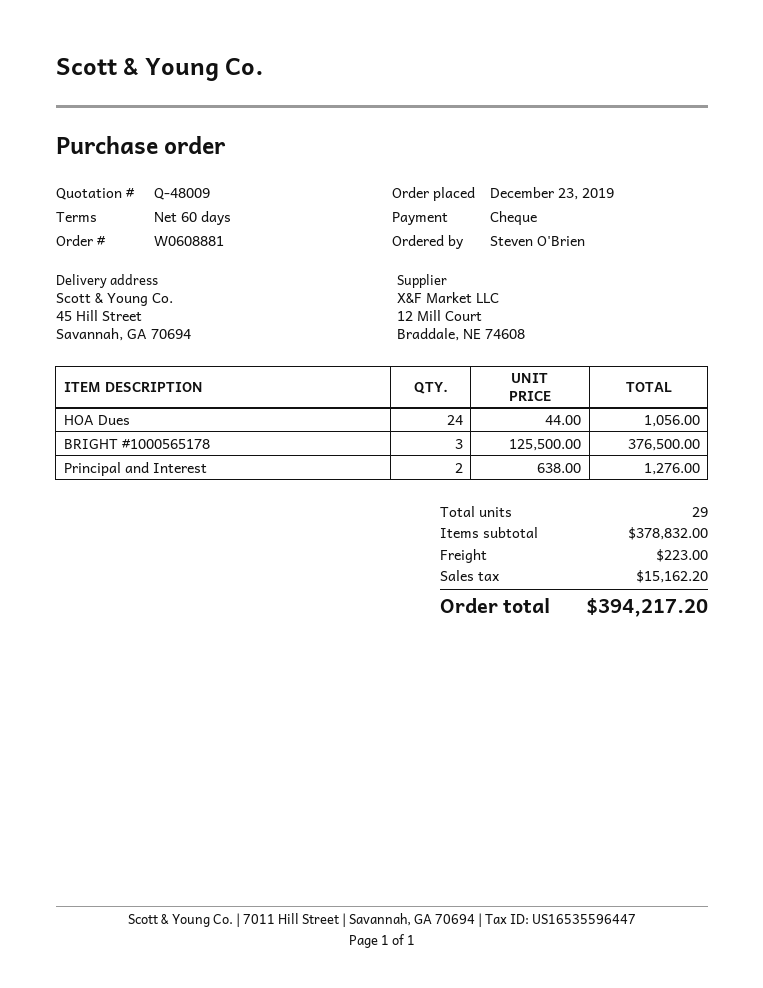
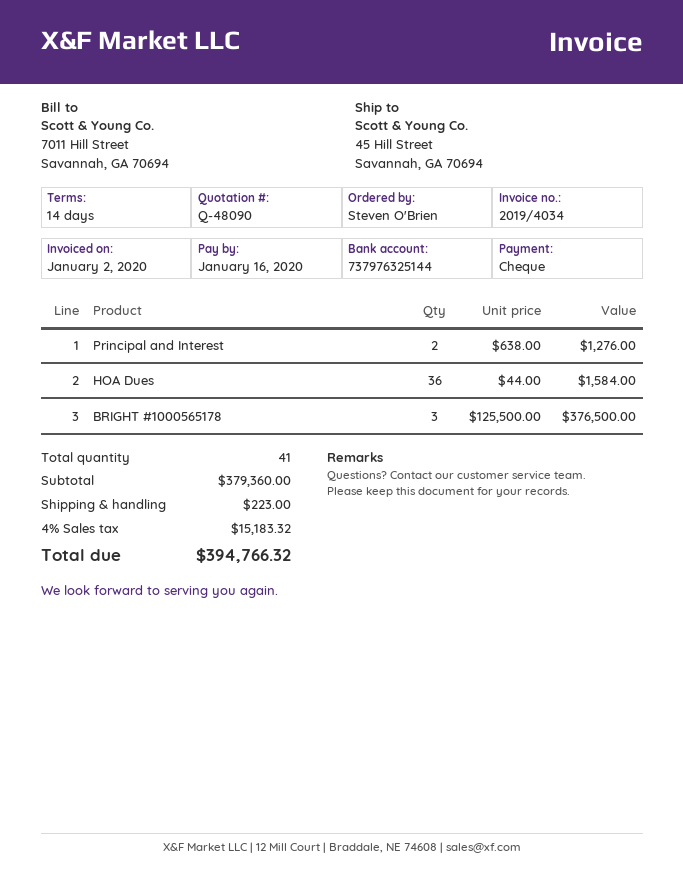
quote number: Q-48009 -> Q-48090
payment terms: 60 days -> 14 days
HOA Dues: 24 x 44.00 = 1056.00 -> 36 x 44.00 = 1584.00
total quantity: 29 -> 41
subtotal: 378832.00 -> 379360.00
tax: 15162.20 -> 15183.32
total: 394217.20 -> 394766.32

